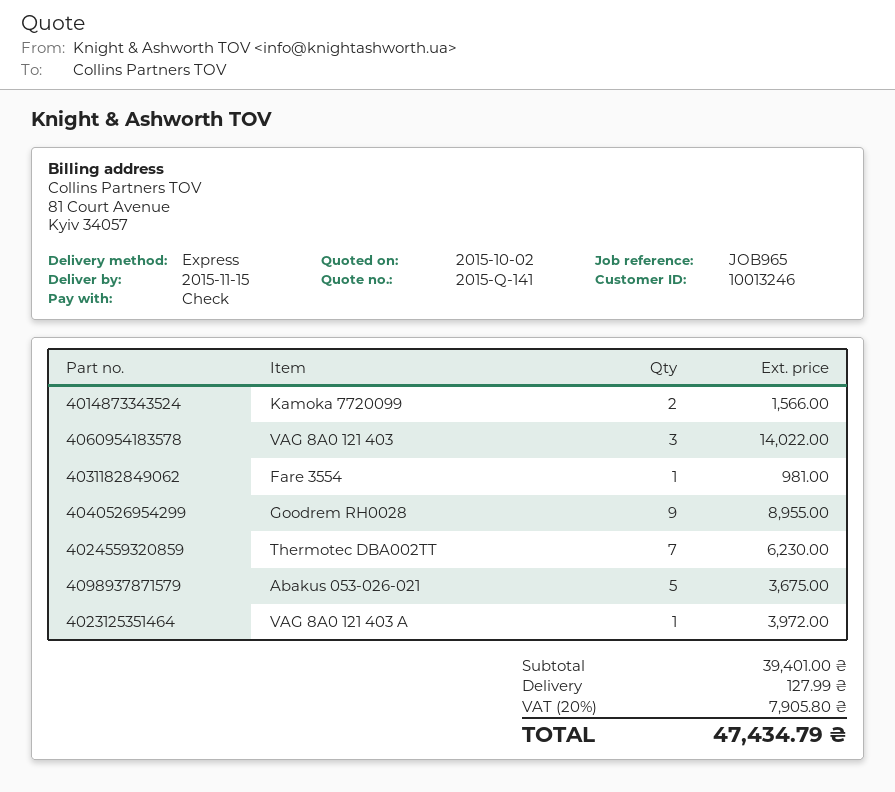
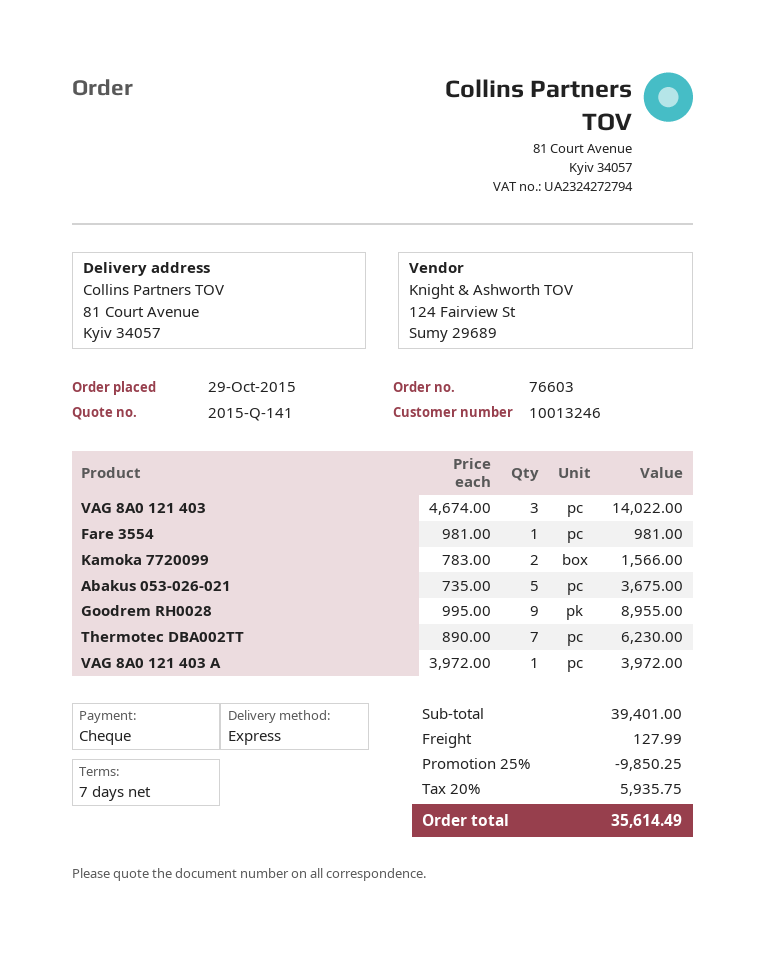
discount: none -> 25% = 9850.25
tax: 20% = 7905.80 -> 20% = 5935.75
total: 47434.79 -> 35614.49

